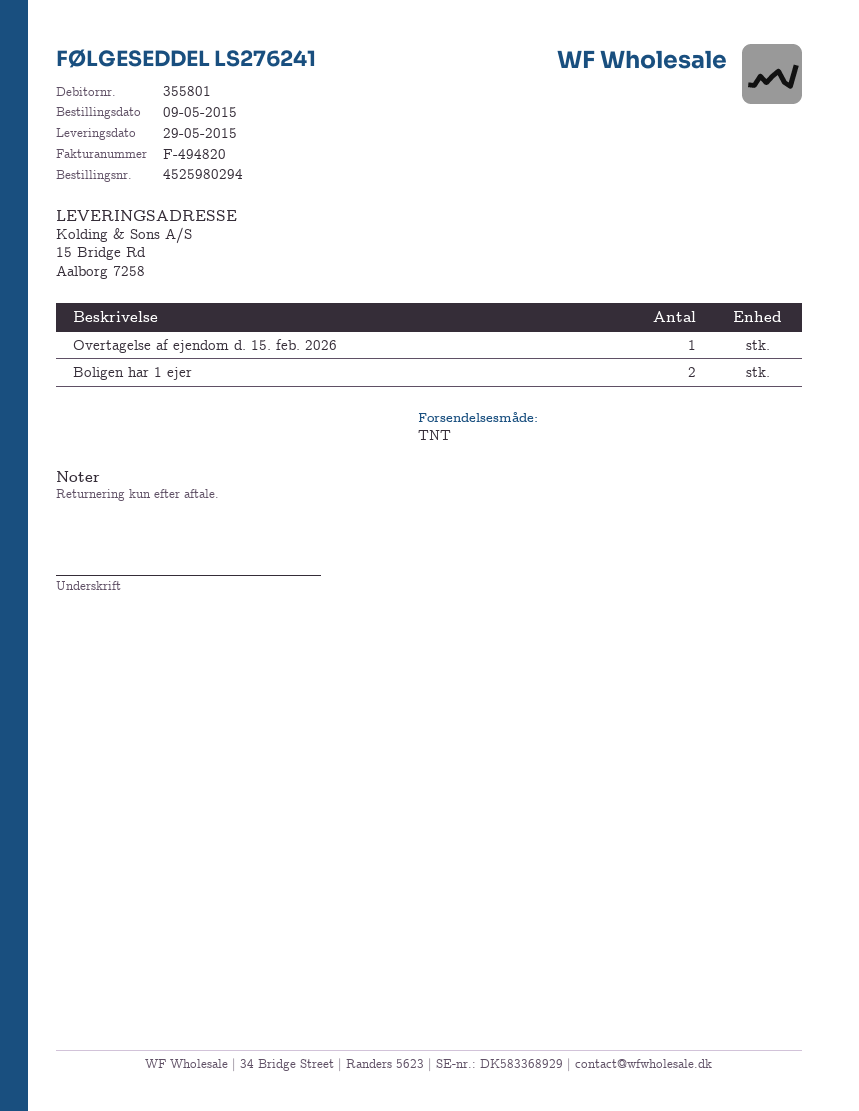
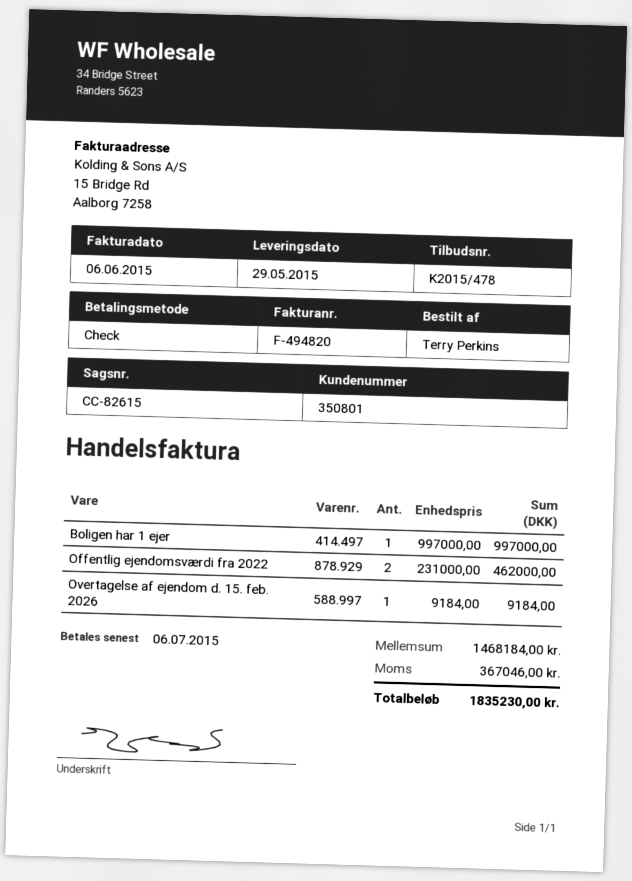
customer number: 355801 -> 350801
Boligen har 1 ejer: 2 -> 1
Offentlig ejendomsværdi fra 2022: none -> 2

